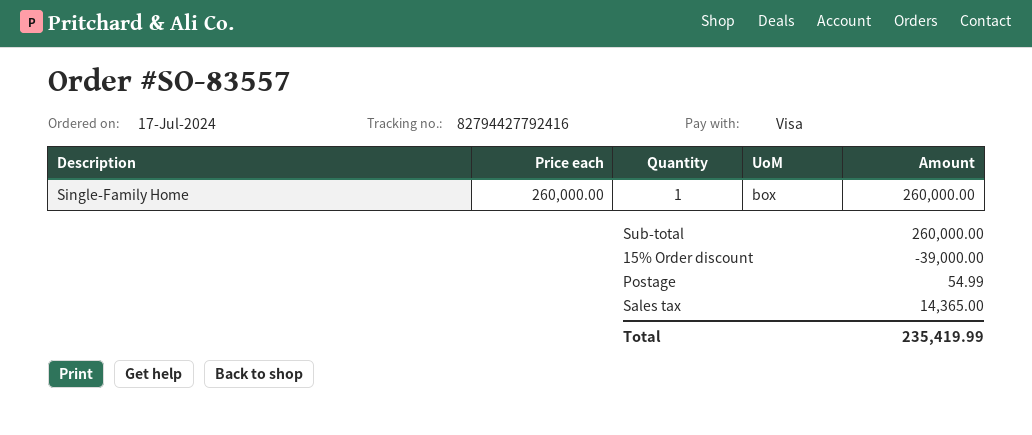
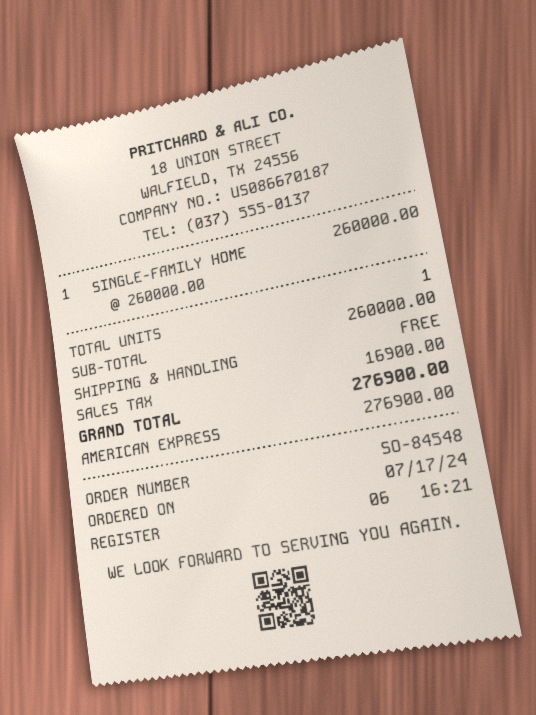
order number: SO-83557 -> SO-84548
payment method: Visa -> American Express
discount: 15% = 39000.00 -> none
shipping: 54.99 -> 0.00
tax: 14365.00 -> 16900.00
total: 235419.99 -> 276900.00

